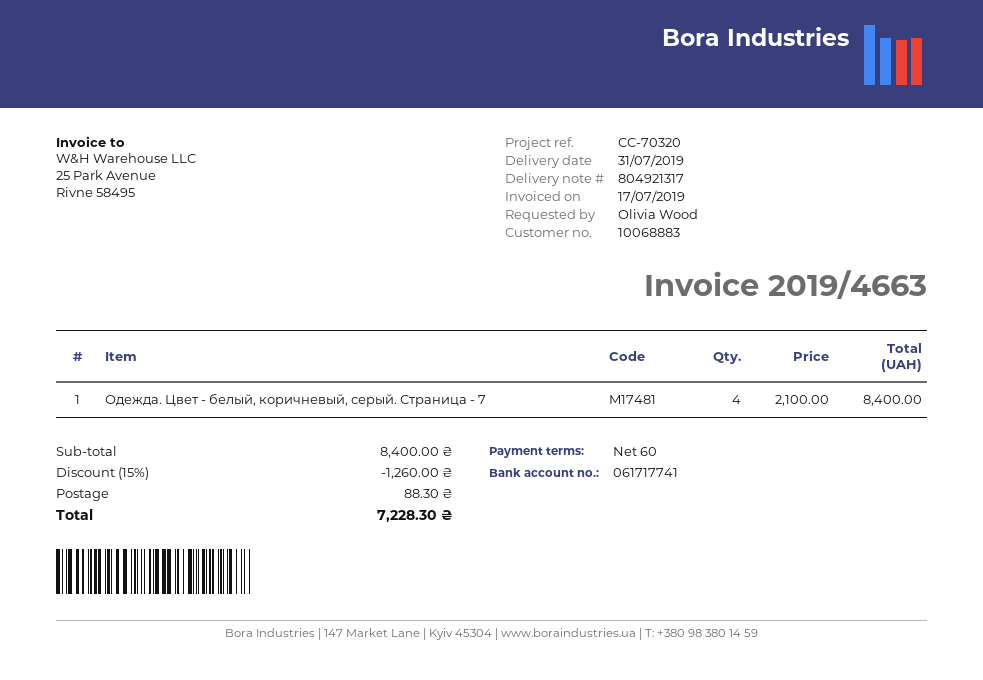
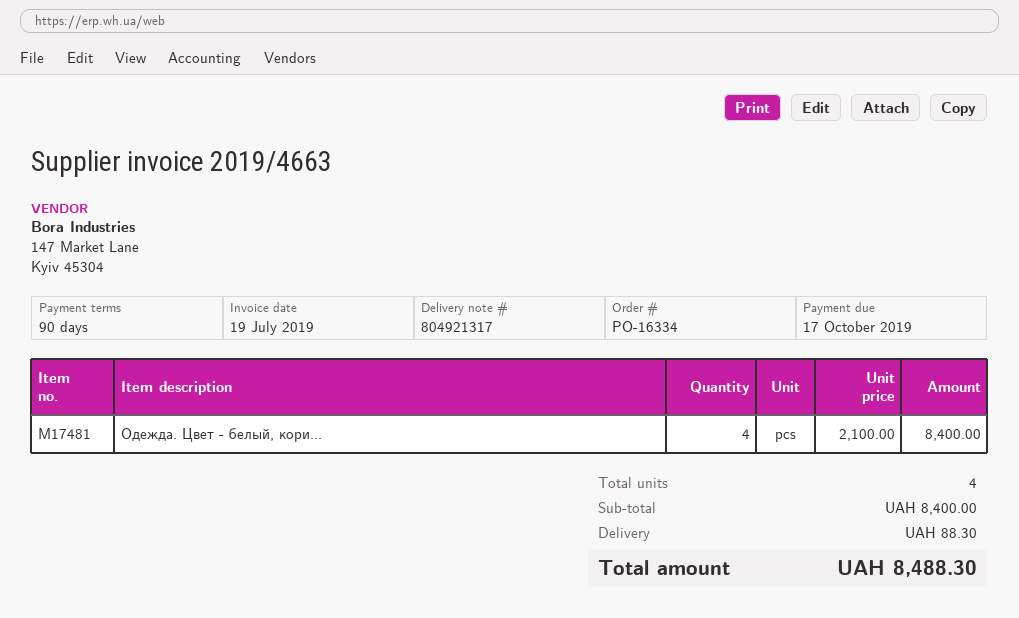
invoice date: 2019-07-17 -> 2019-07-19
payment terms: 60 days -> 90 days
discount: 15% = 1260.00 -> none
total: 7228.30 -> 8488.30

